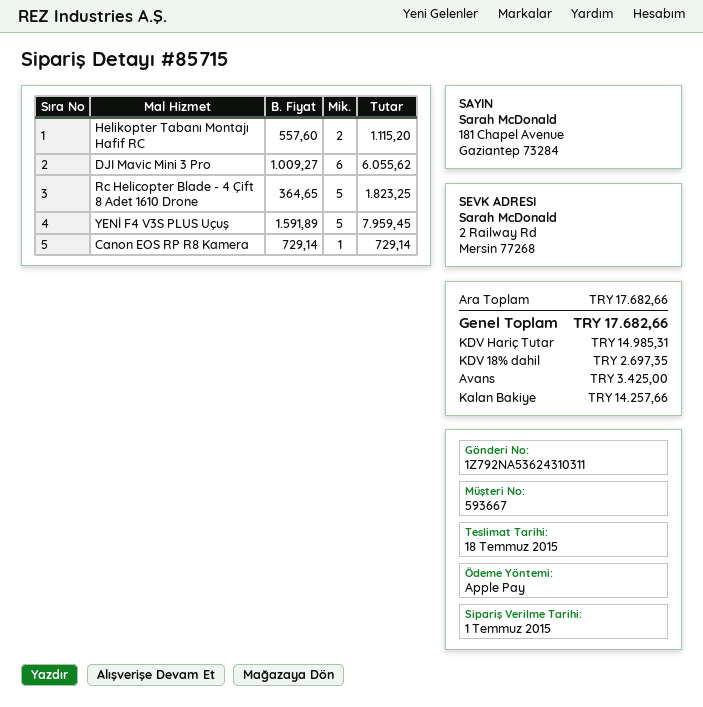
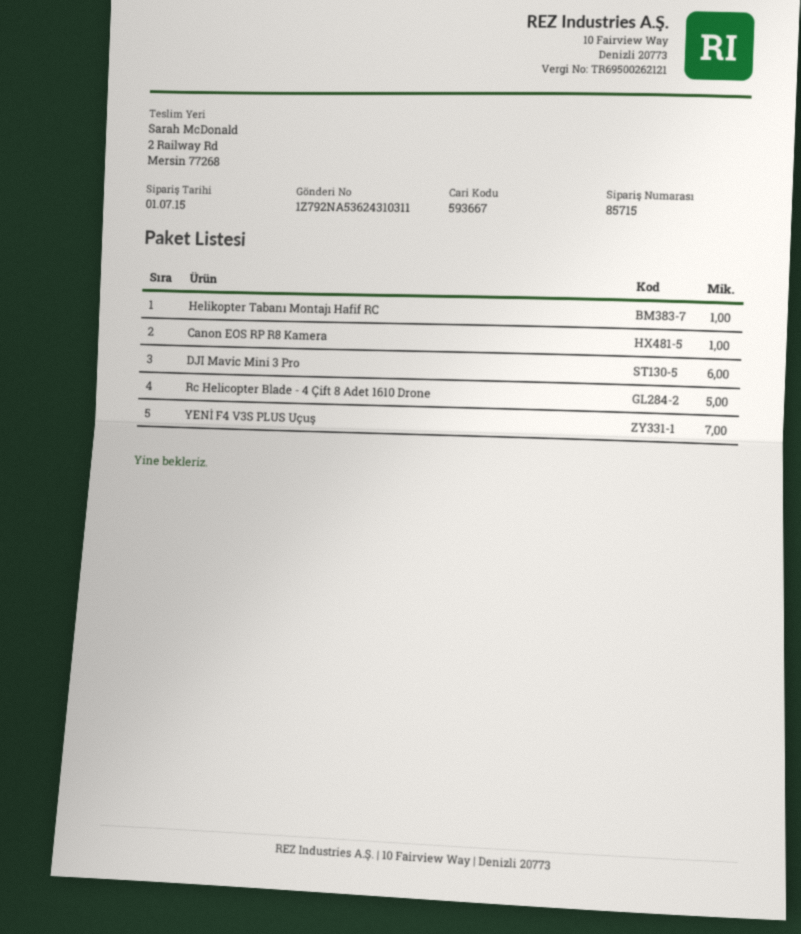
Helikopter Tabanı Montajı Hafif RC: 2 -> 1
YENİ F4 V3S PLUS Uçuş: 5 -> 7

